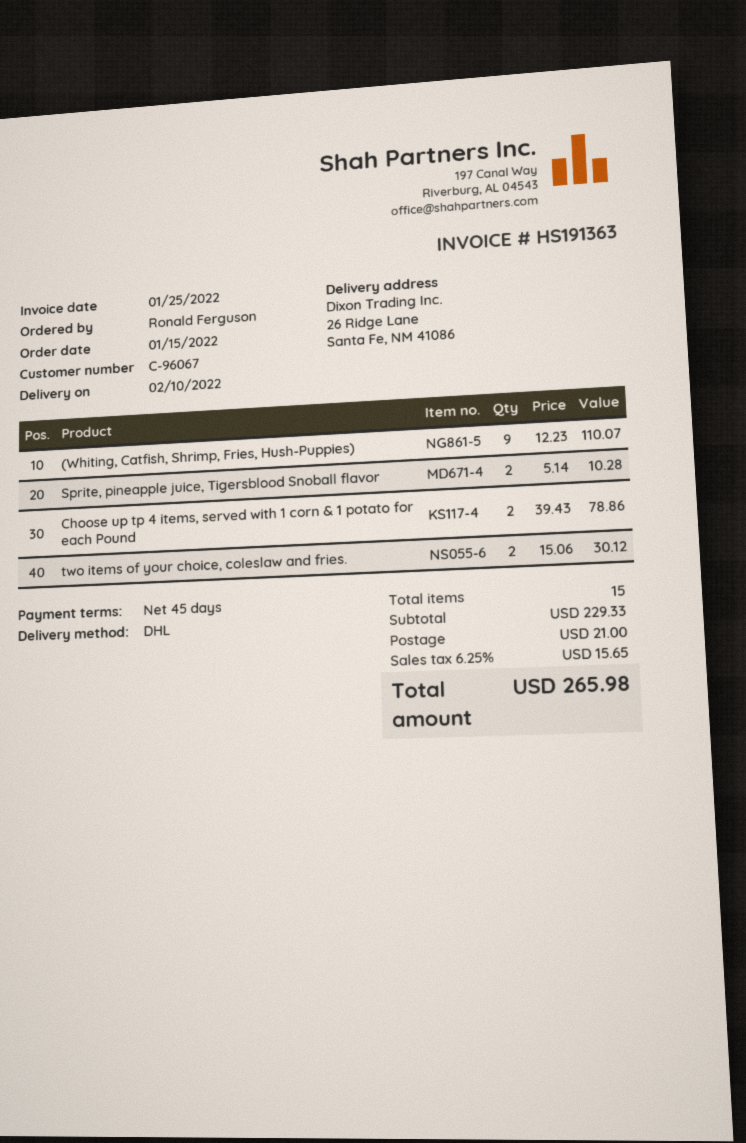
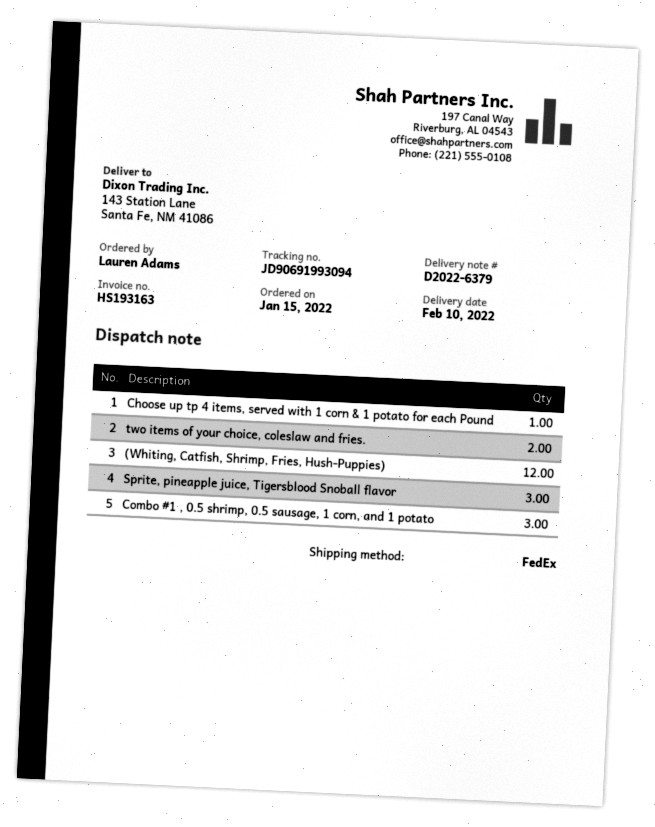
invoice number: HS191363 -> HS193163
ordered by: Ronald Ferguson -> Lauren Adams
shipping method: DHL -> FedEx
ship to: 26 Ridge Lane, Santa Fe, NM 41086 -> 143 Station Lane, Santa Fe, NM 41086
(Whiting, Catfish, Shrimp, Fries, Hush-Puppies): 9 -> 12
Sprite, pineapple juice, Tigersblood Snoball flavor: 2 -> 3
Choose up tp 4 items, served with 1 corn & 1 potato for each Pound: 2 -> 1
Combo #1 , 0.5 shrimp, 0.5 sausage, 1 corn, and 1 potato: none -> 3

